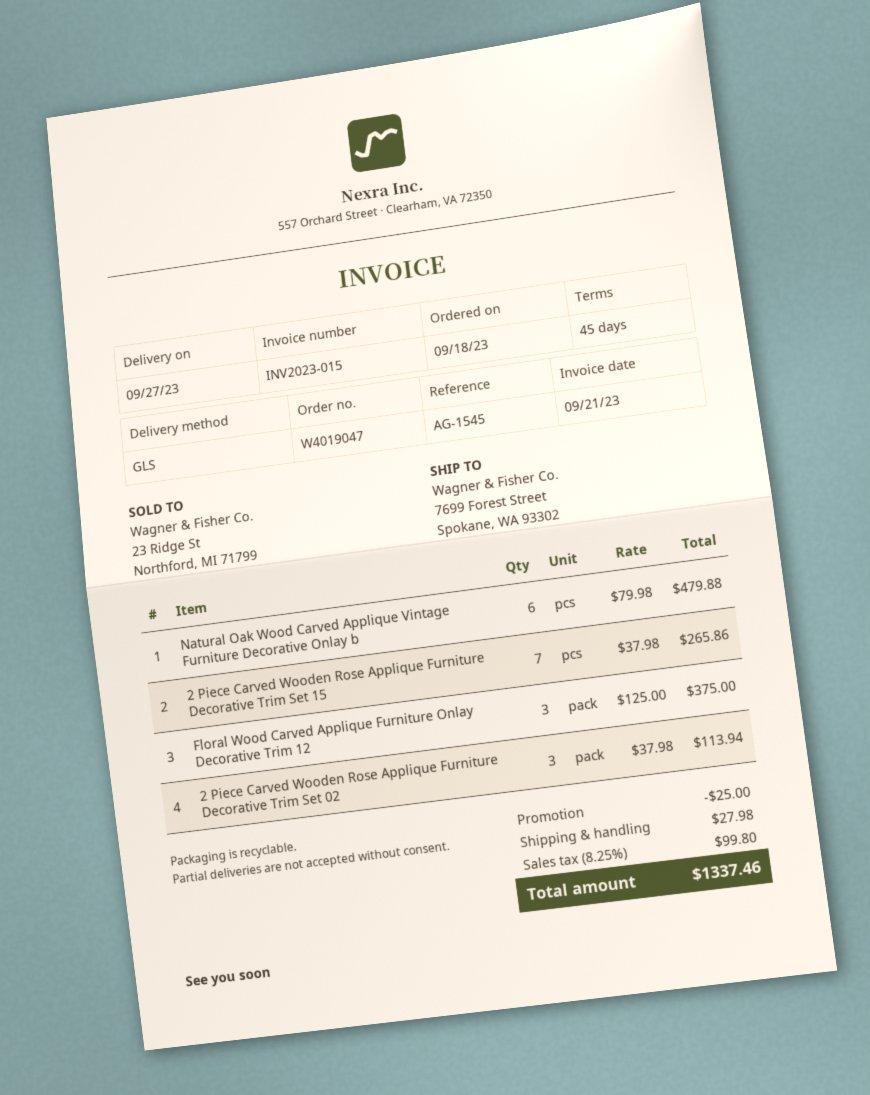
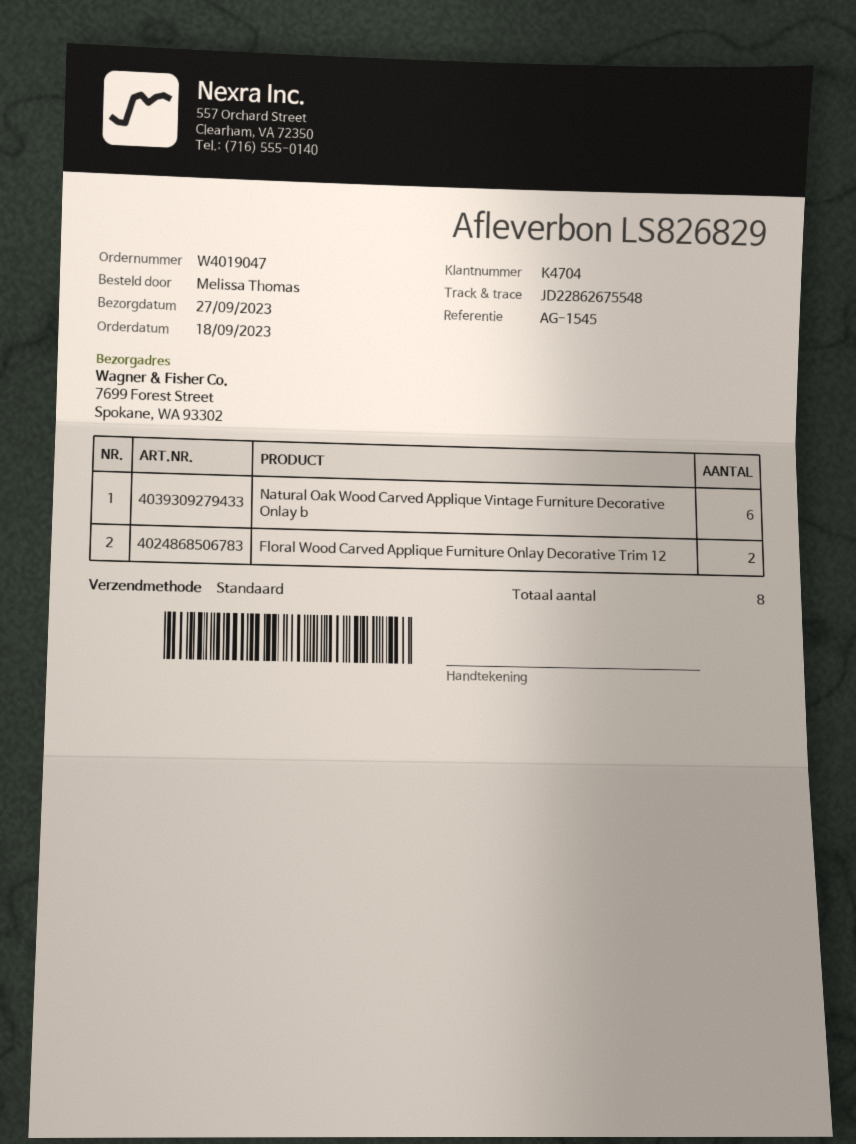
shipping method: GLS -> standard
2 Piece Carved Wooden Rose Applique Furniture Decorative Trim Set 15: 7 -> none
Floral Wood Carved Applique Furniture Onlay Decorative Trim 12: 3 -> 2
2 Piece Carved Wooden Rose Applique Furniture Decorative Trim Set 02: 3 -> none

